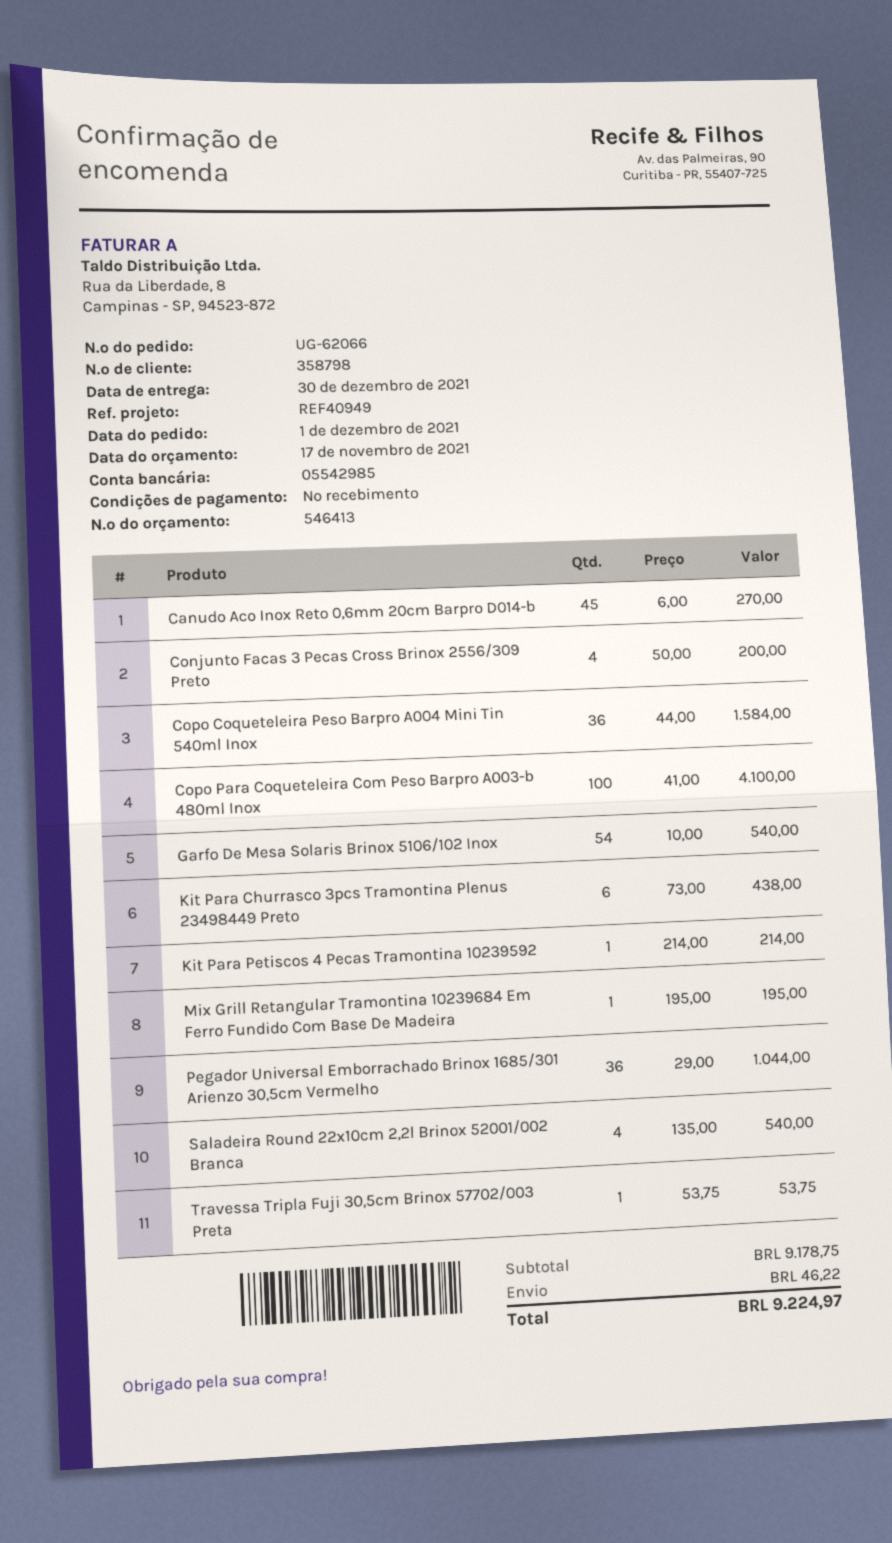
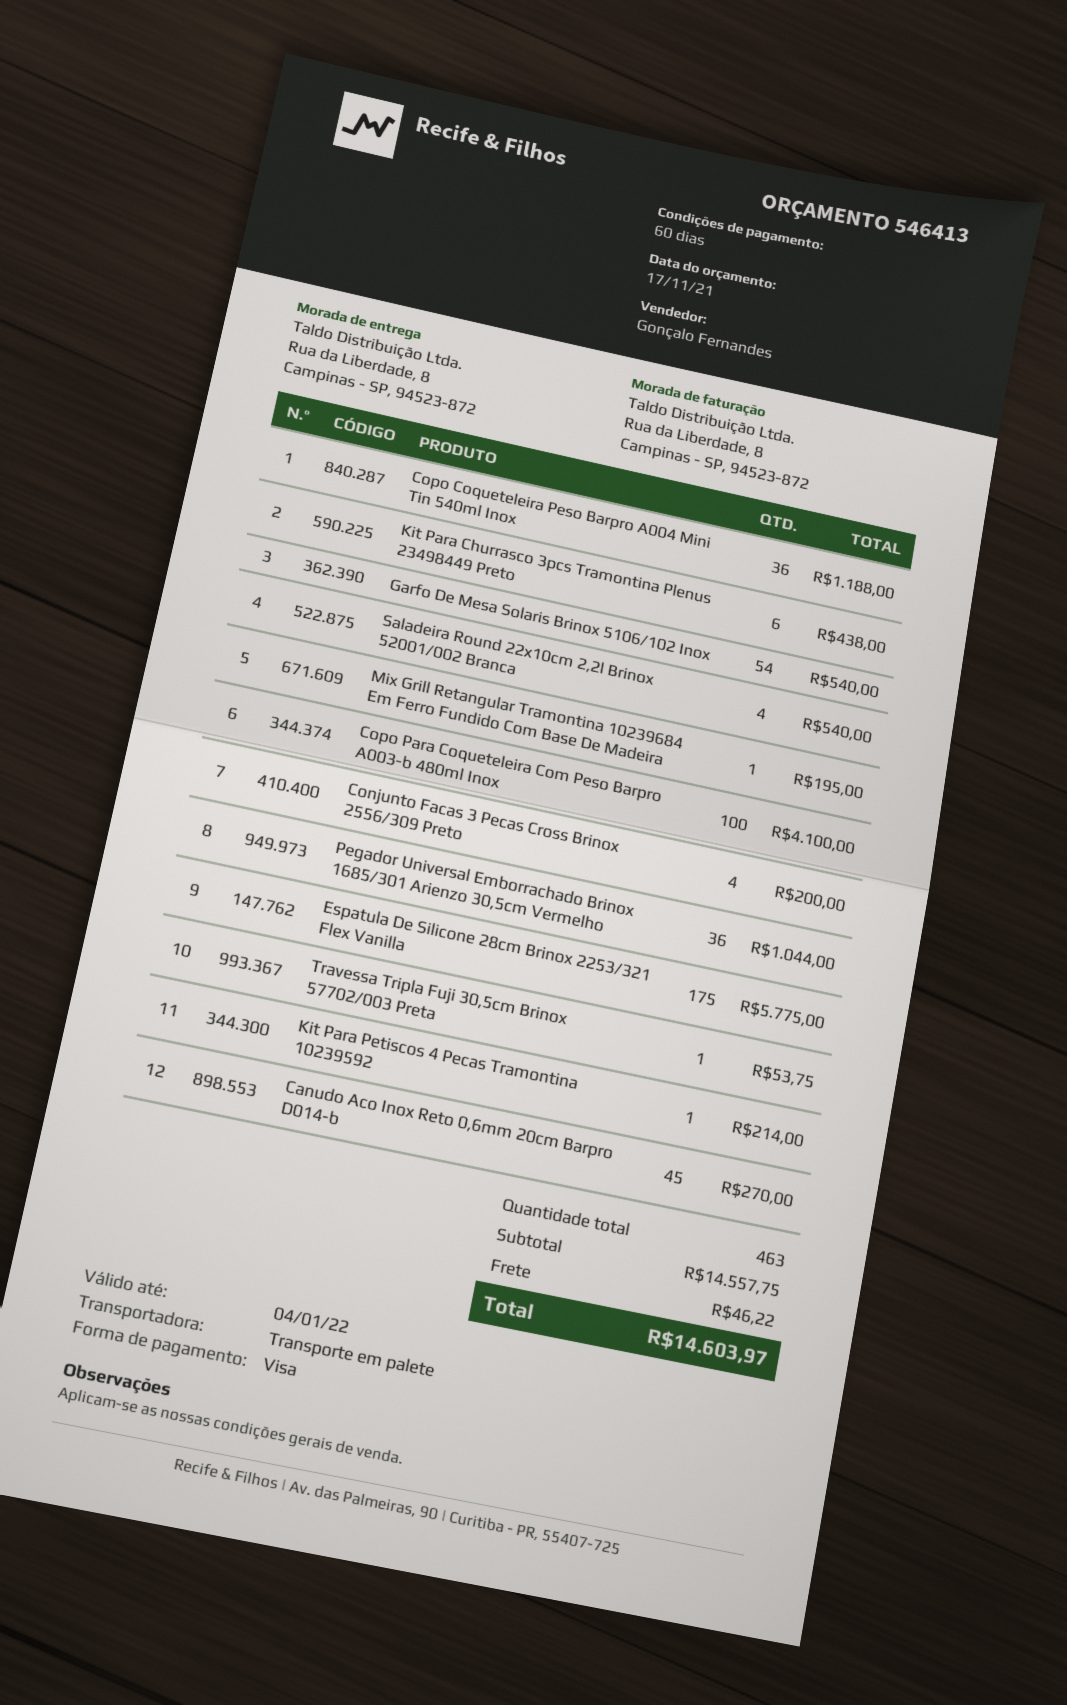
payment terms: on receipt -> 60 days
Copo Coqueteleira Peso Barpro A004 Mini Tin 540ml Inox: 36 for 1584.00 -> 36 for 1188.00
Espatula De Silicone 28cm Brinox 2253/321 Flex Vanilla: none -> 175 for 5775.00
subtotal: 9178.75 -> 14557.75
total: 9224.97 -> 14603.97

